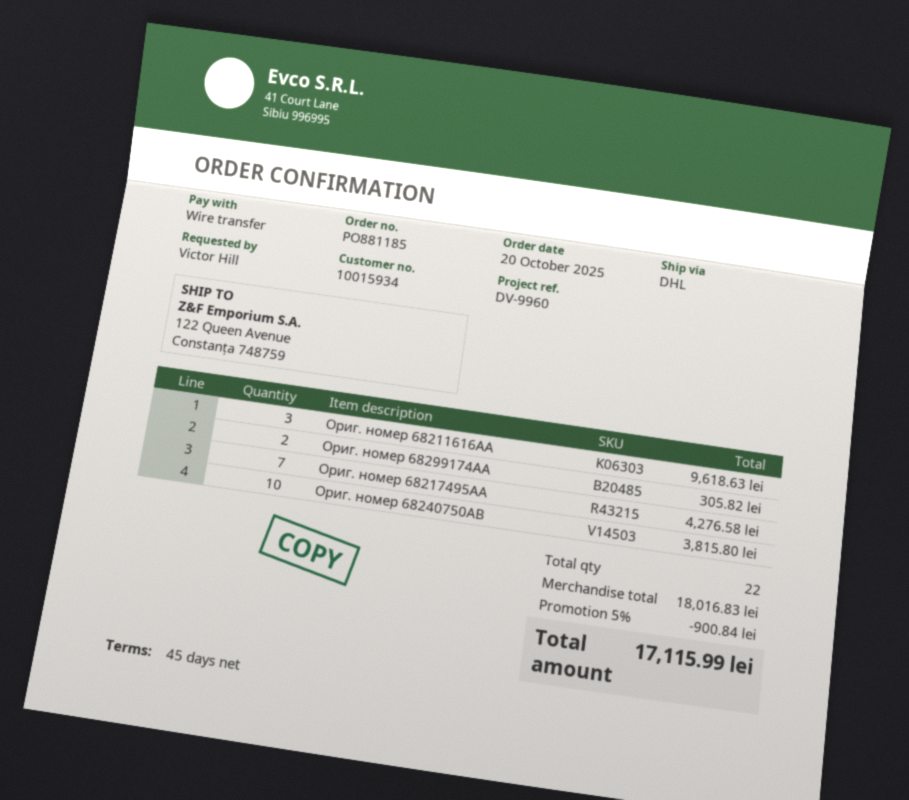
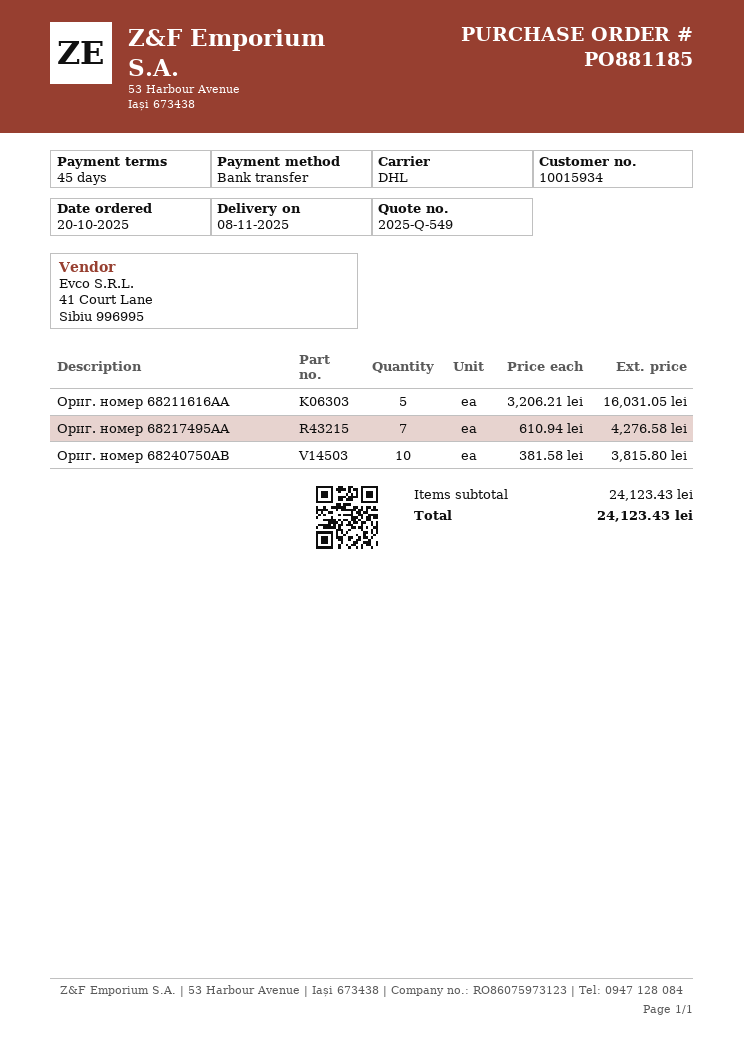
Ориг. номер 68211616AA: 3 for 9618.63 -> 5 for 16031.05
Ориг. номер 68299174AA: 2 for 305.82 -> none
subtotal: 18016.83 -> 24123.43
discount: 5% = 900.84 -> none
total: 17115.99 -> 24123.43

